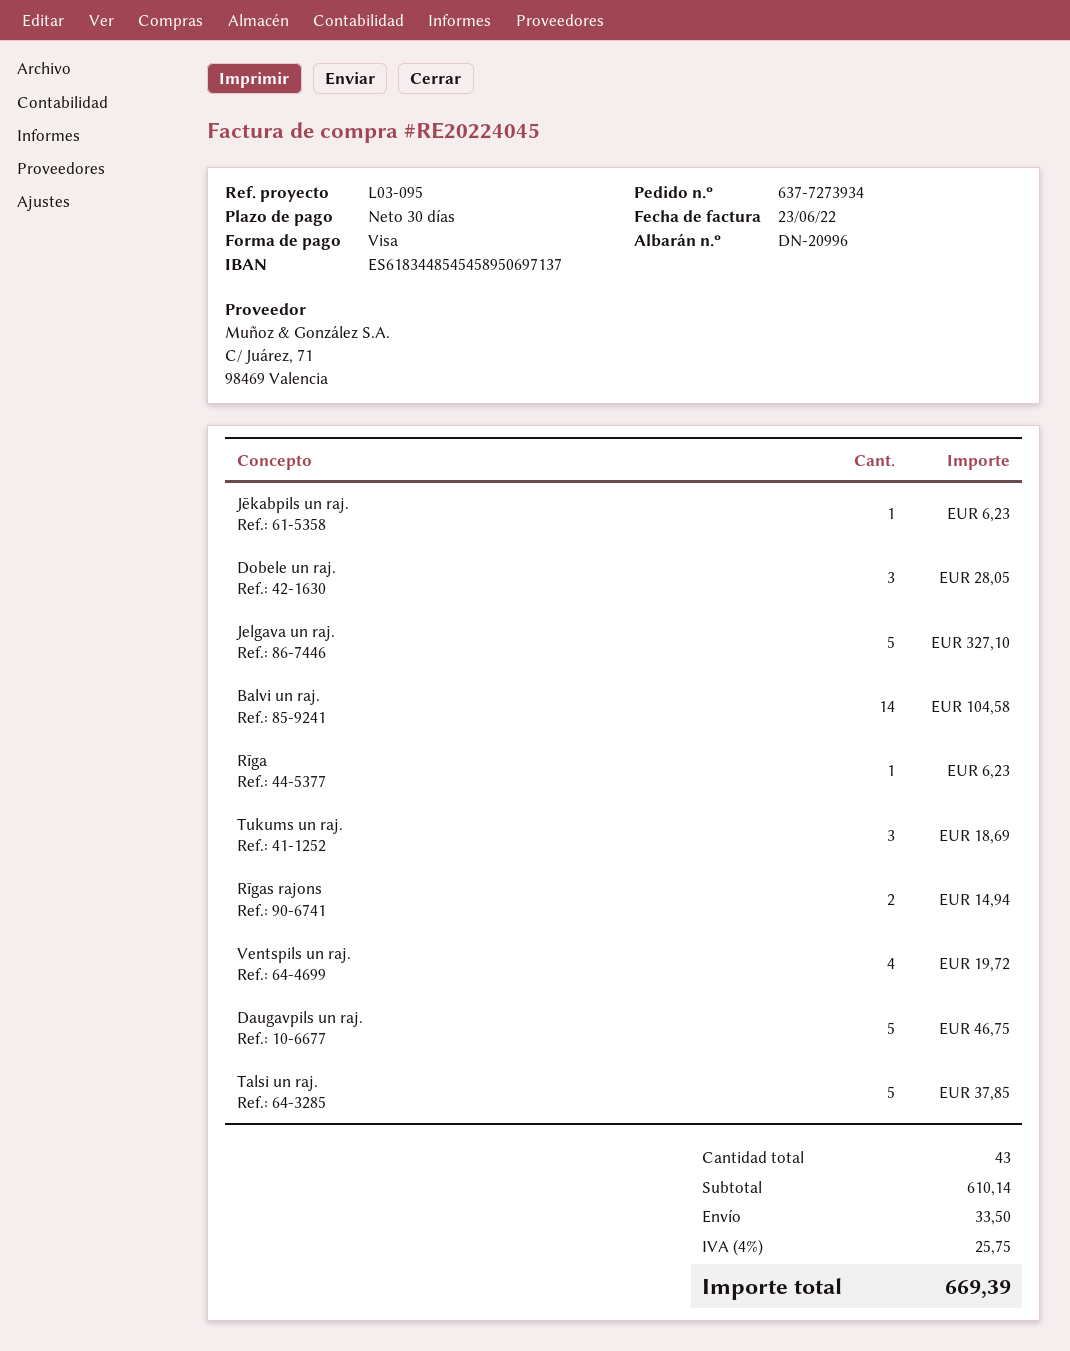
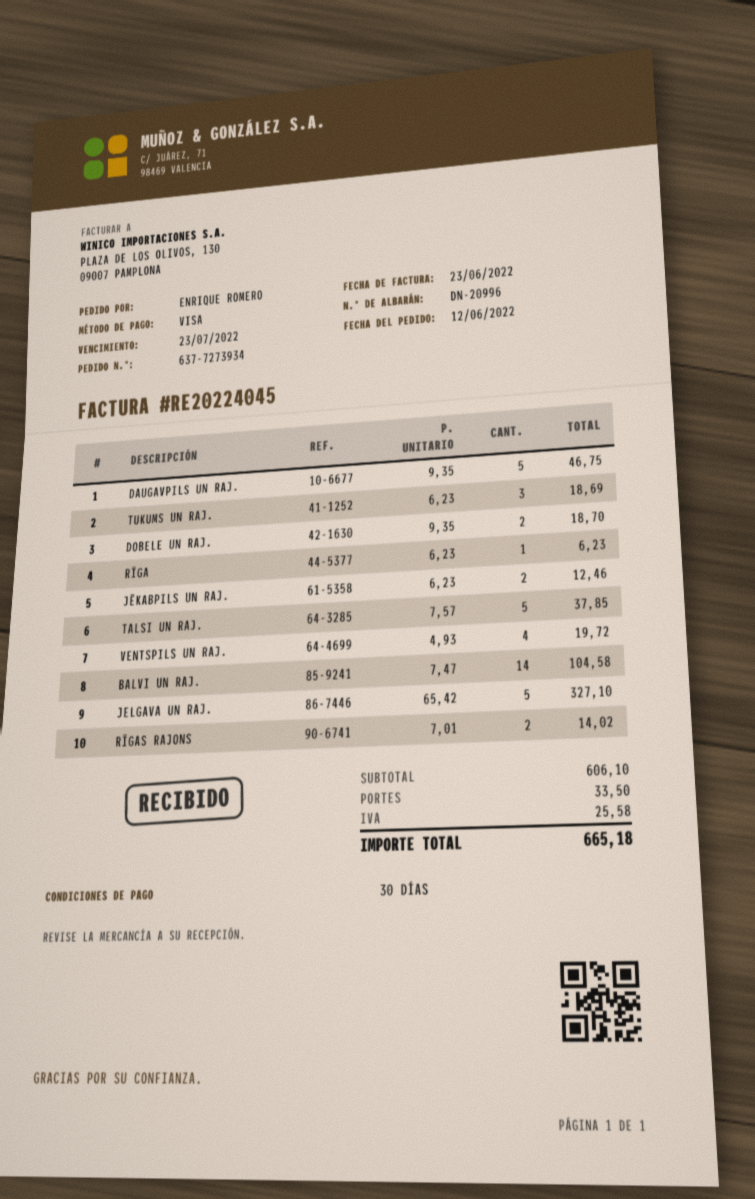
Jēkabpils un raj.: 1 for 6.23 -> 2 for 12.46
Dobele un raj.: 3 for 28.05 -> 2 for 18.70
Rīgas rajons: 2 for 14.94 -> 2 for 14.02
subtotal: 610.14 -> 606.10
tax: 25.75 -> 25.58
total: 669.39 -> 665.18

